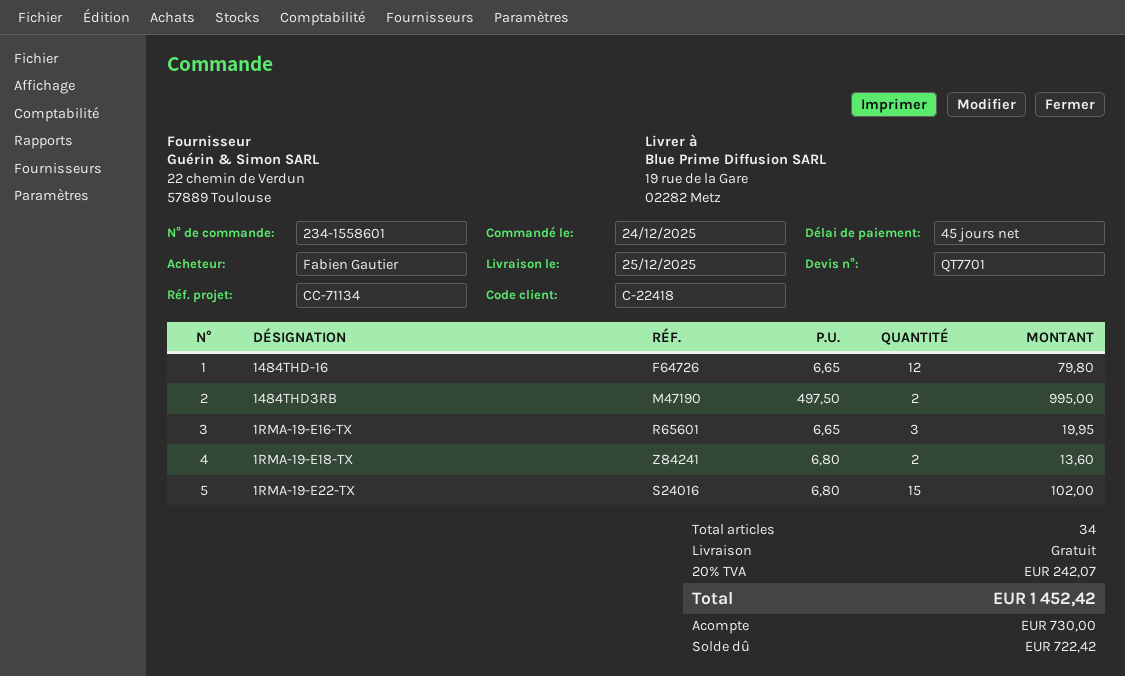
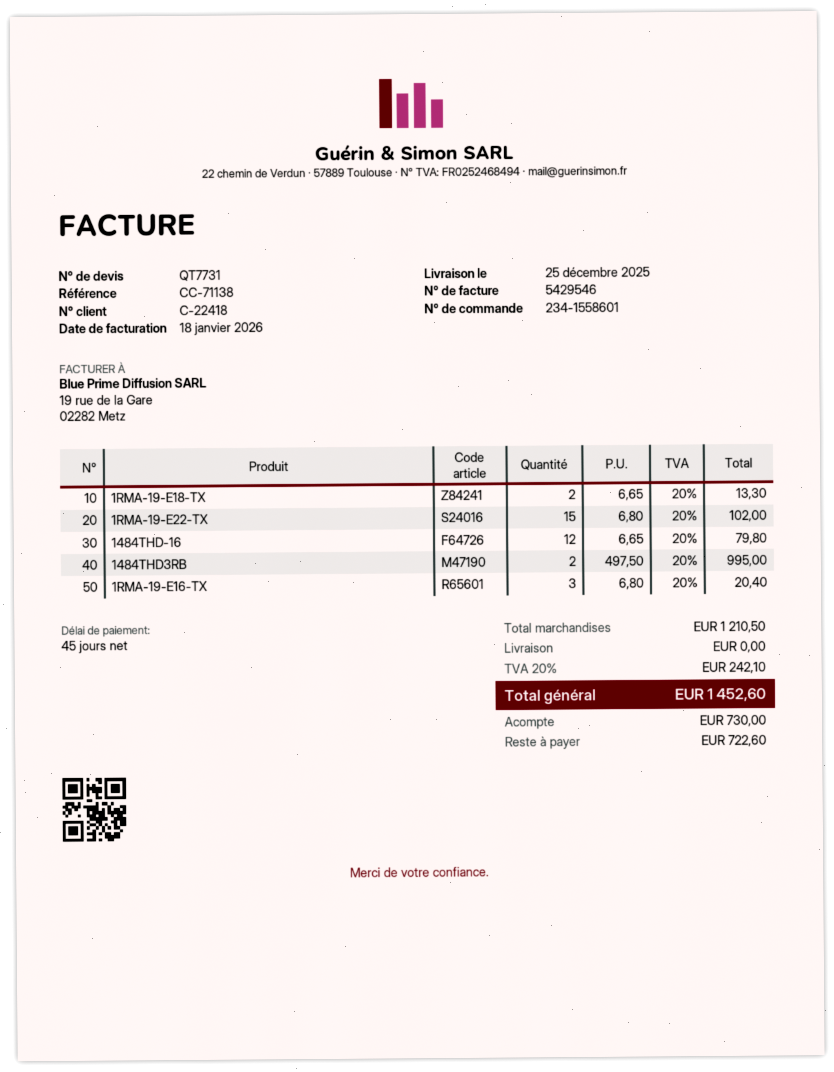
quote number: QT7701 -> QT7731
reference: CC-71134 -> CC-71138
1RMA-19-E16-TX: 3 x 6.65 = 19.95 -> 3 x 6.80 = 20.40
1RMA-19-E18-TX: 2 x 6.80 = 13.60 -> 2 x 6.65 = 13.30
tax: 20% = 242.07 -> 20% = 242.10
total: 1452.42 -> 1452.60
balance: 722.42 -> 722.60

